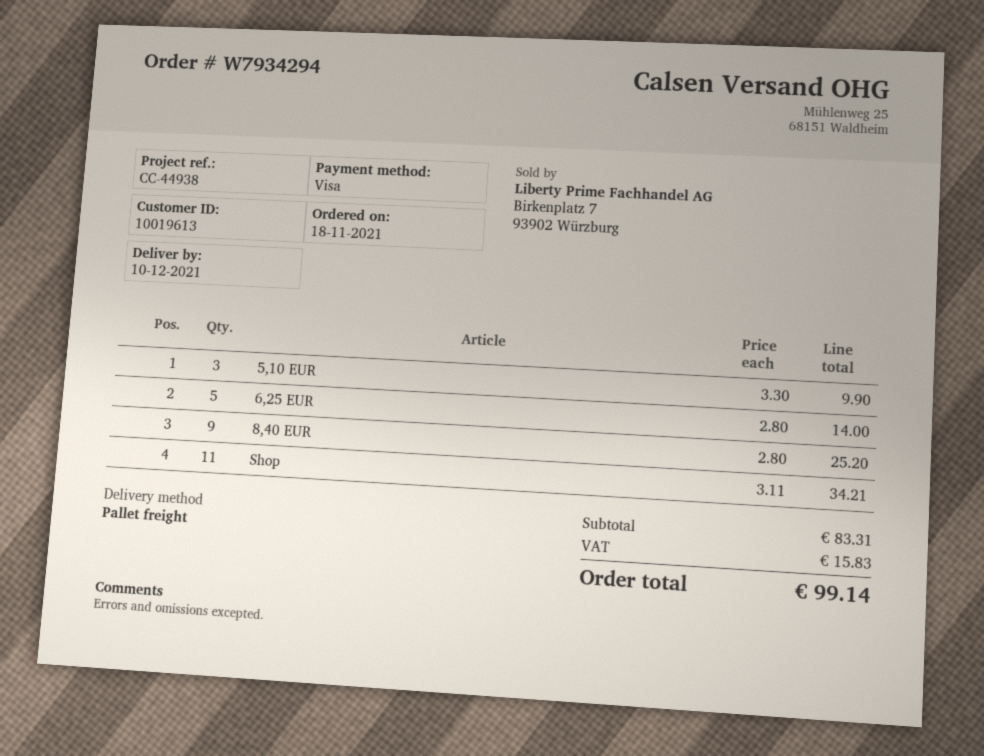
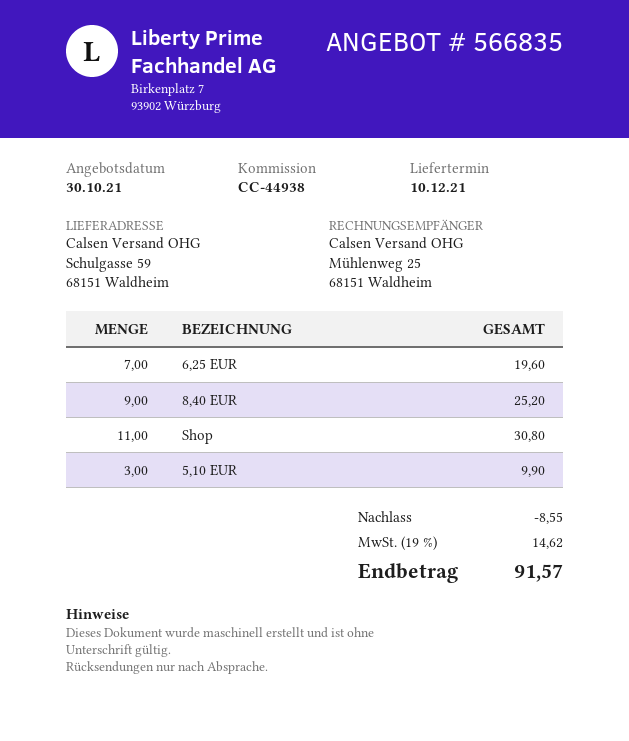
6,25 EUR: 5 for 14.00 -> 7 for 19.60
Shop: 11 for 34.21 -> 11 for 30.80
discount: none -> 8.55
tax: 15.83 -> 14.62
total: 99.14 -> 91.57

